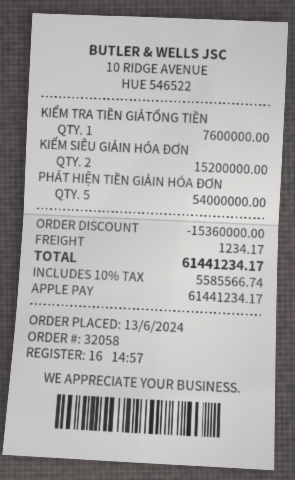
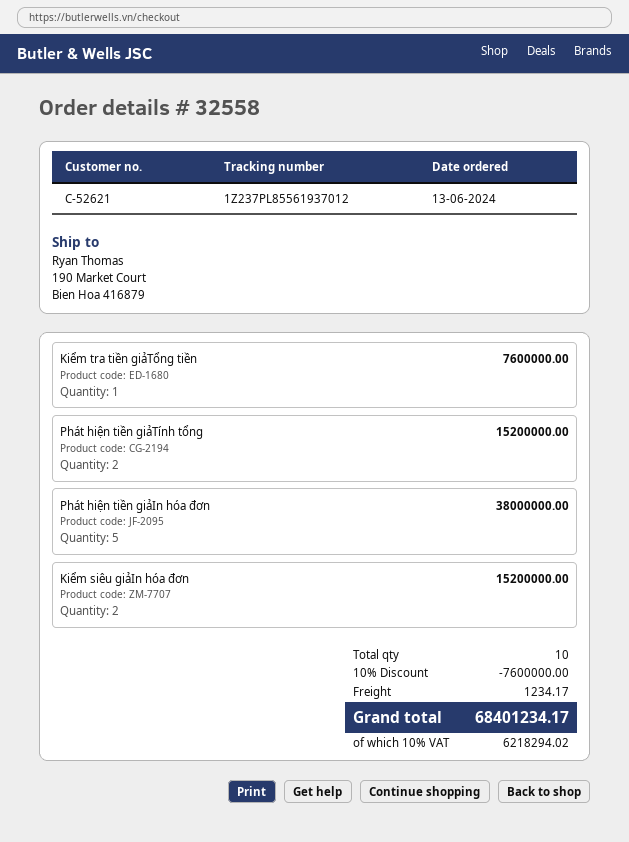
order number: 32058 -> 32558
PHÁT HIỆN TIỀN GIẢIN HÓA ĐƠN: 5 for 54000000.00 -> 5 for 38000000.00
Phát hiện tiền giảTính tổng: none -> 2 for 15200000.00
discount: 15360000.00 -> 7600000.00
tax: 10% = 5585566.74 -> 10% = 6218294.02
total: 61441234.17 -> 68401234.17

